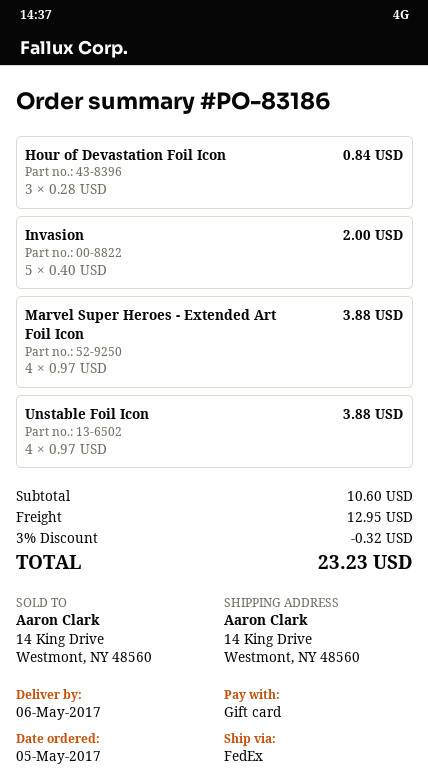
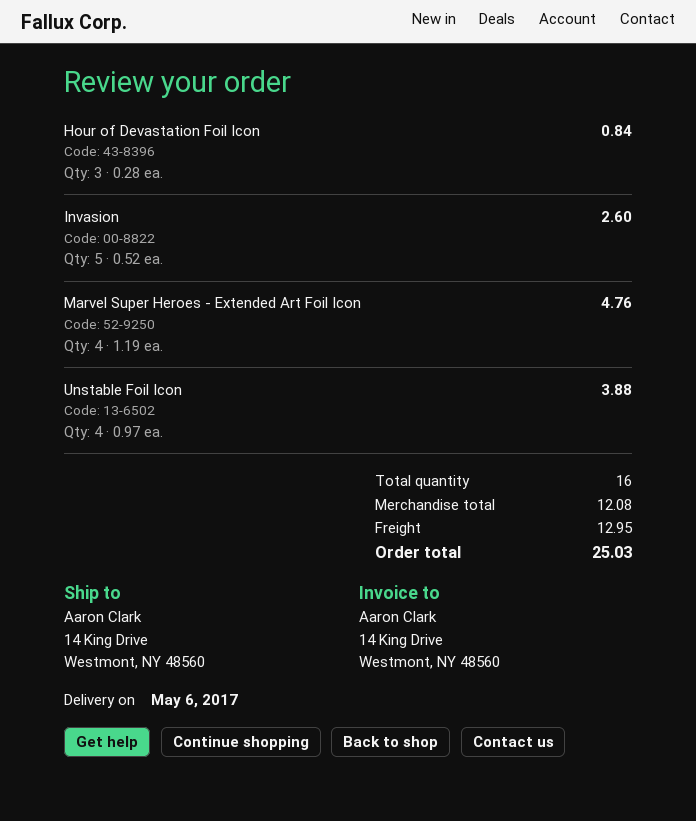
Invasion: 5 x 0.40 = 2.00 -> 5 x 0.52 = 2.60
Marvel Super Heroes - Extended Art Foil Icon: 4 x 0.97 = 3.88 -> 4 x 1.19 = 4.76
subtotal: 10.60 -> 12.08
discount: 3% = 0.32 -> none
total: 23.23 -> 25.03

